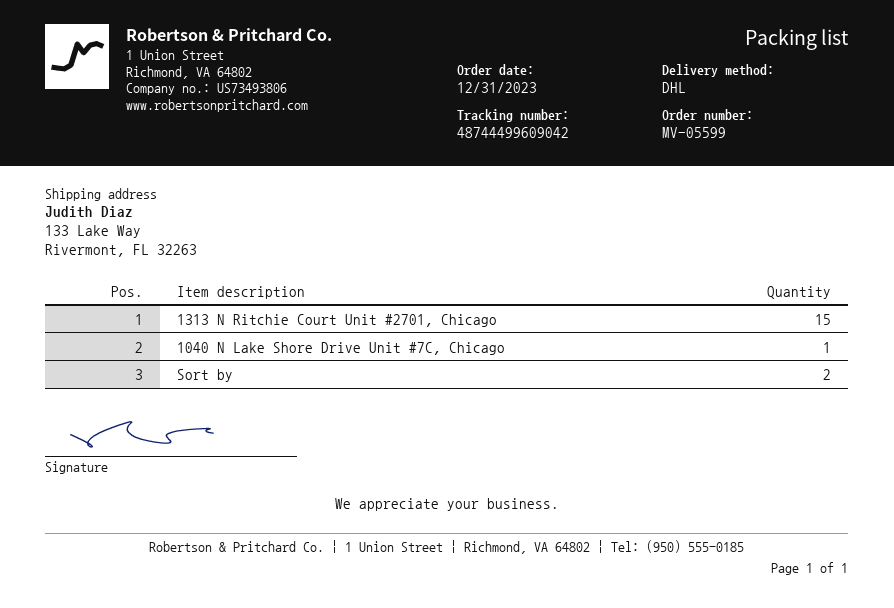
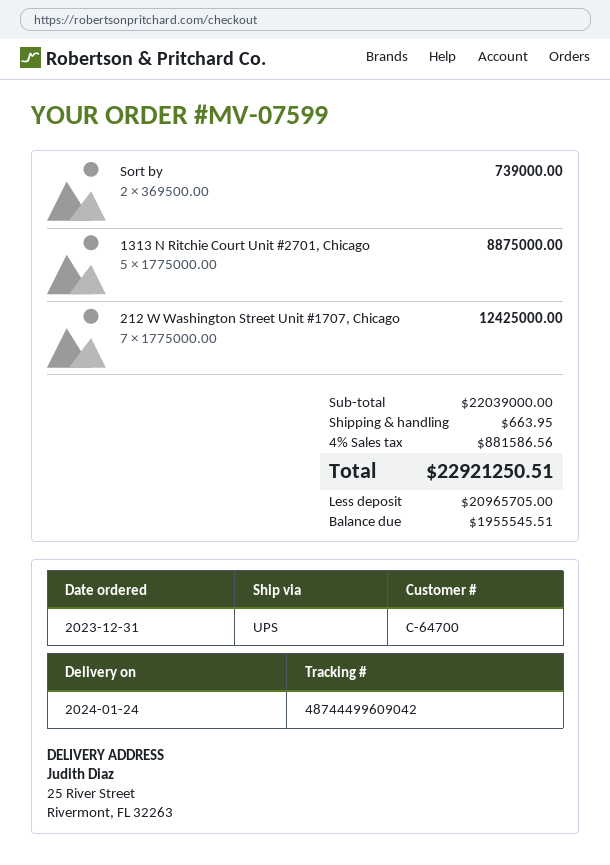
order number: MV-05599 -> MV-07599
shipping method: DHL -> UPS
ship to: 133 Lake Way, Rivermont, FL 32263 -> 25 River Street, Rivermont, FL 32263
1313 N Ritchie Court Unit #2701, Chicago: 15 -> 5
1040 N Lake Shore Drive Unit #7C, Chicago: 1 -> none
212 W Washington Street Unit #1707, Chicago: none -> 7

